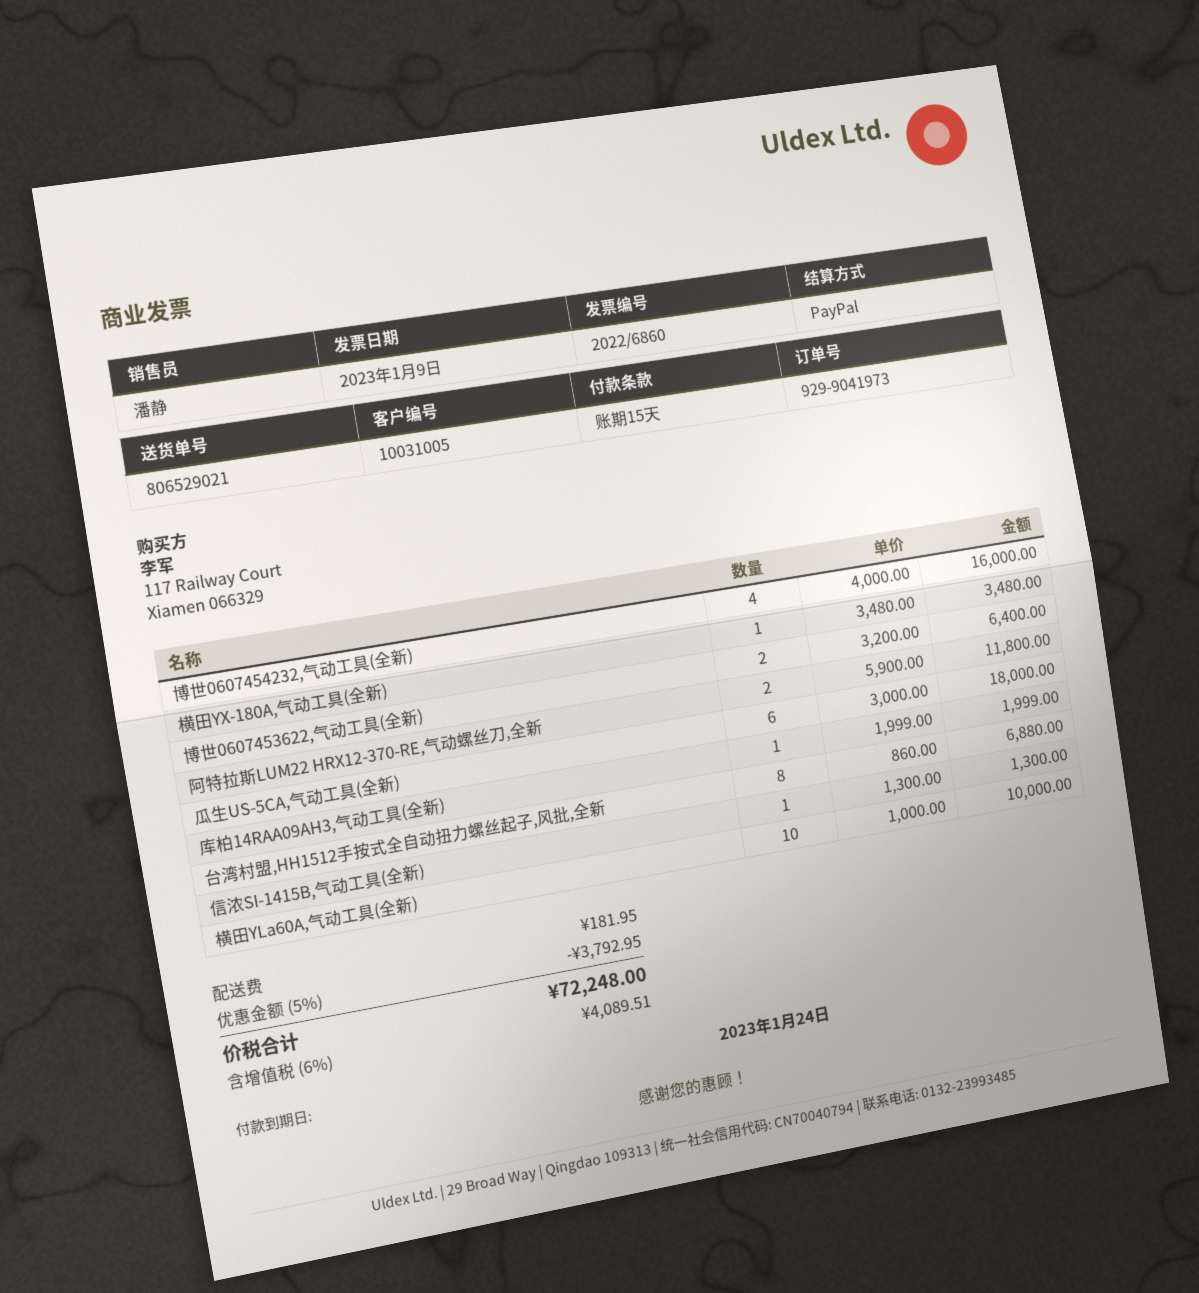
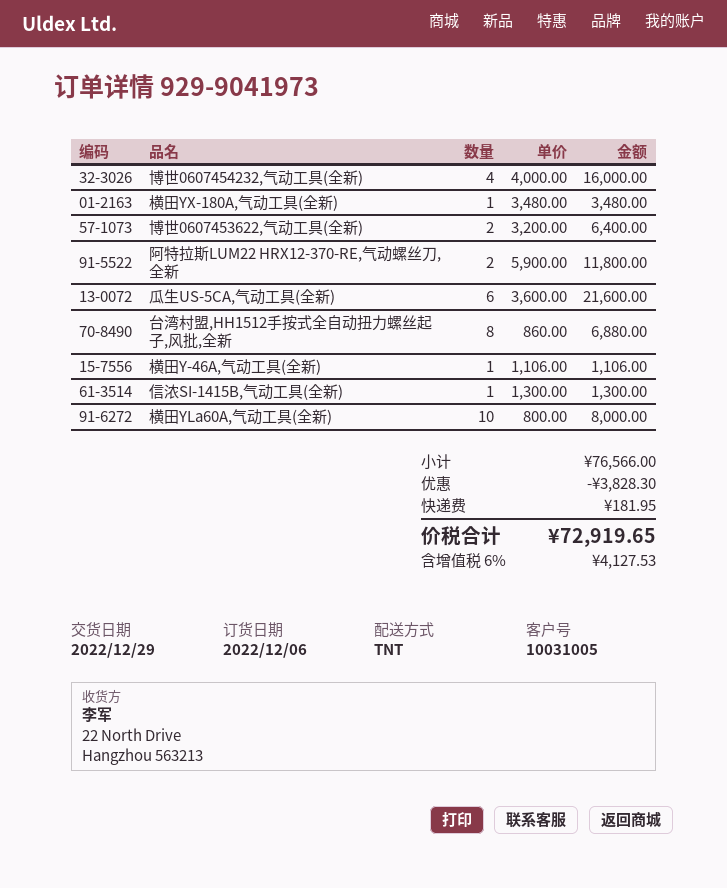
瓜生US-5CA,气动工具(全新): 6 x 3000.00 = 18000.00 -> 6 x 3600.00 = 21600.00
库柏14RAA09AH3,气动工具(全新): 1 x 1999.00 = 1999.00 -> none
横田YLa60A,气动工具(全新): 10 x 1000.00 = 10000.00 -> 10 x 800.00 = 8000.00
横田Y-46A,气动工具(全新): none -> 1 x 1106.00 = 1106.00
discount: 3792.95 -> 3828.30
tax: 6% = 4089.51 -> 6% = 4127.53
total: 72248.00 -> 72919.65

